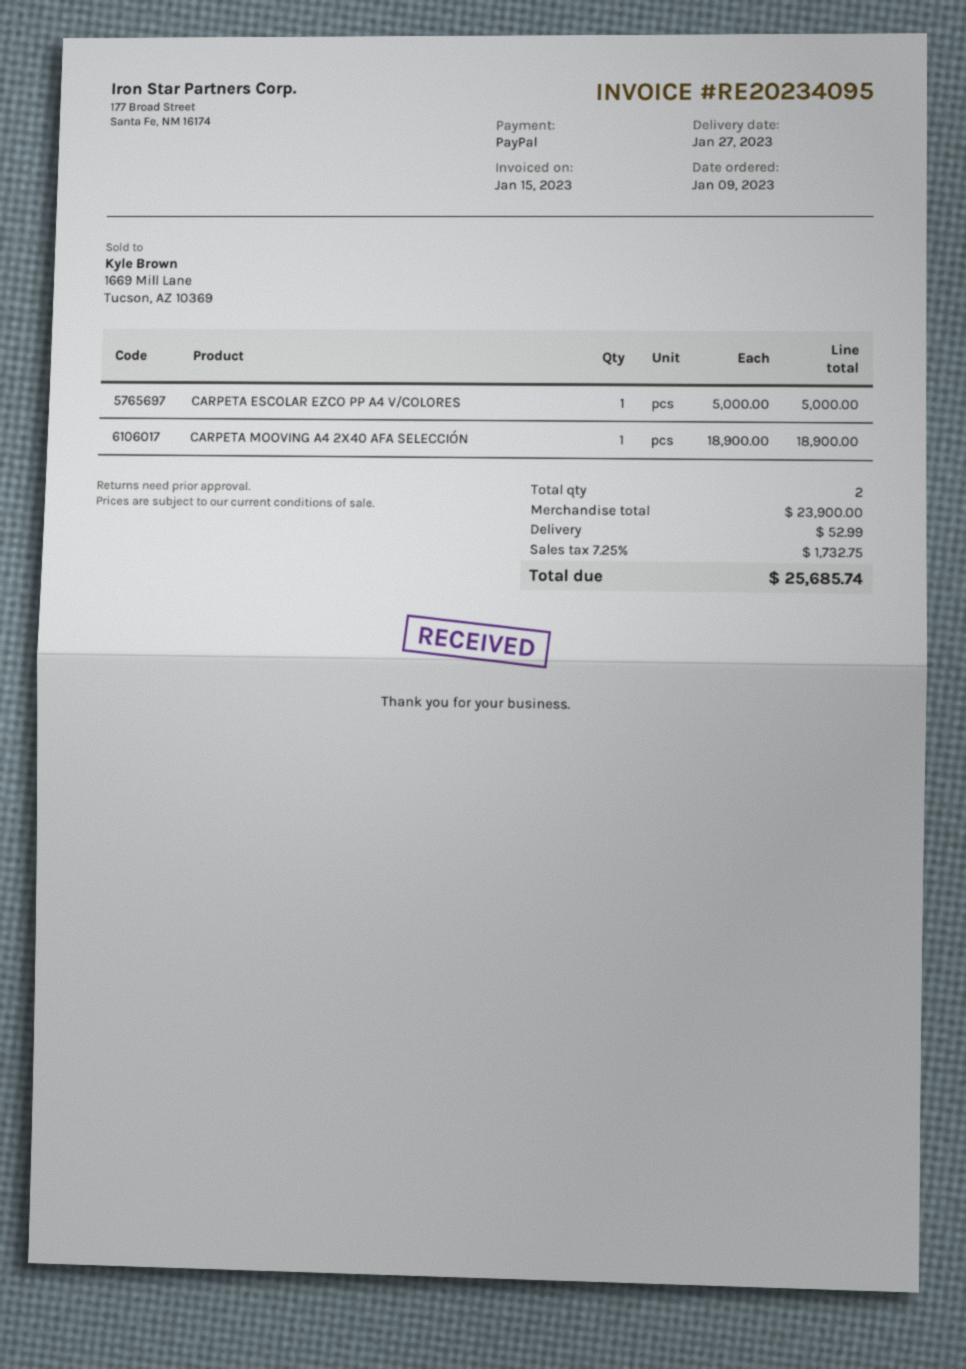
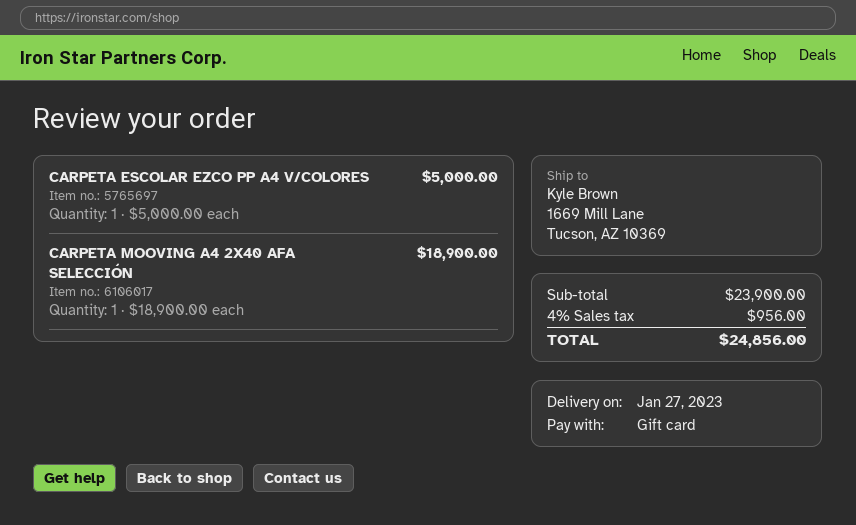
payment method: PayPal -> gift card
shipping: 52.99 -> none
tax: 7.25% = 1732.75 -> 4% = 956.00
total: 25685.74 -> 24856.00

